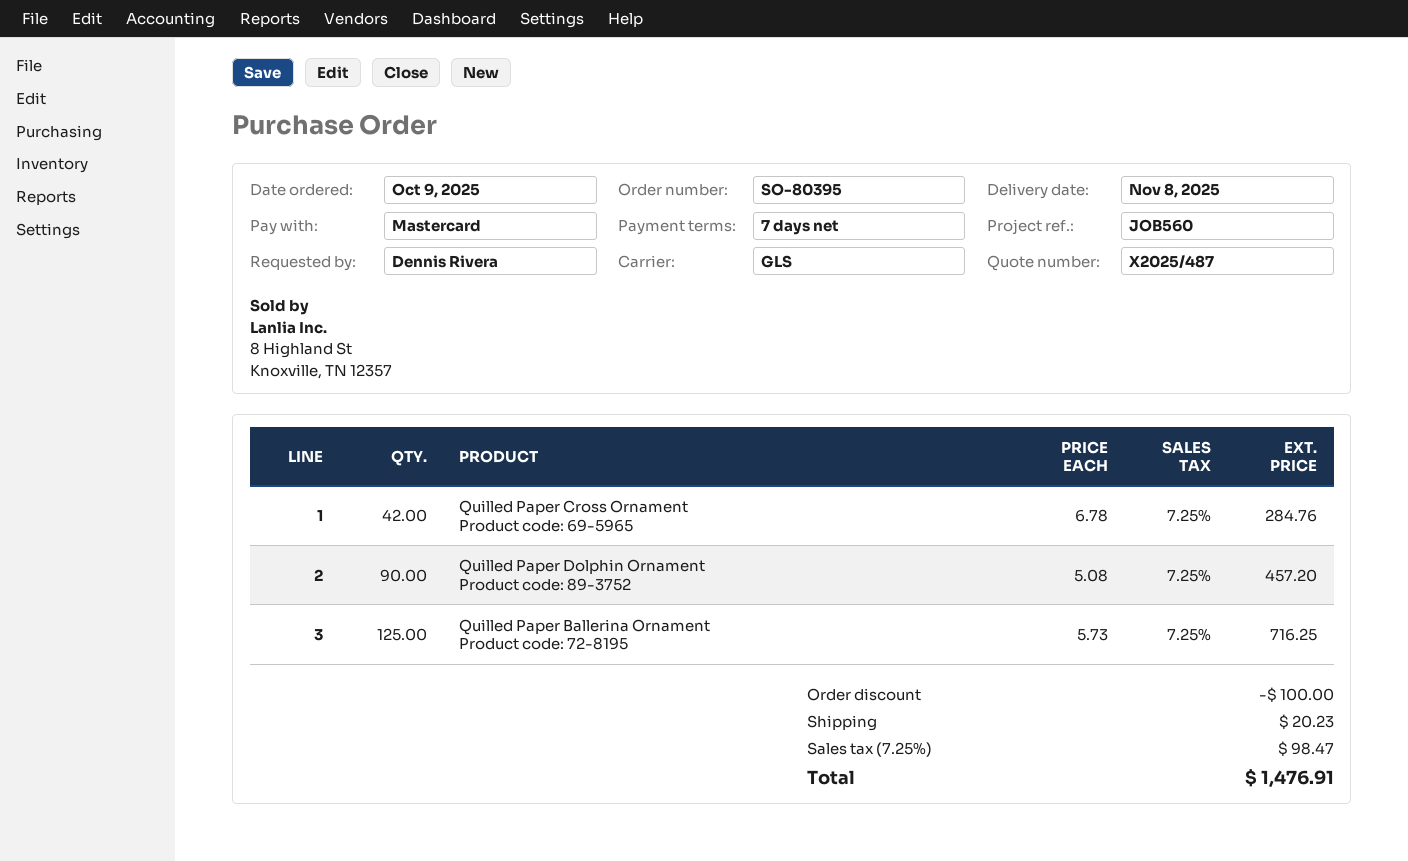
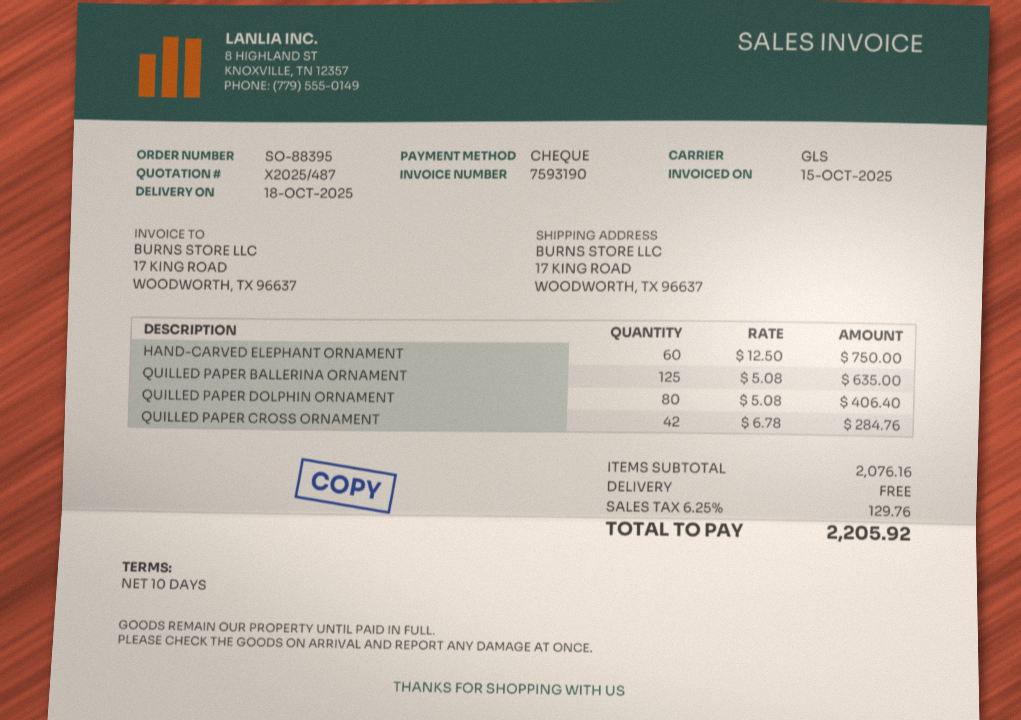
order number: SO-80395 -> SO-88395
delivery date: 2025-11-08 -> 2025-10-18
payment terms: 7 days -> 10 days
payment method: Mastercard -> cheque
Quilled Paper Dolphin Ornament: 90 x 5.08 = 457.20 -> 80 x 5.08 = 406.40
Quilled Paper Ballerina Ornament: 125 x 5.73 = 716.25 -> 125 x 5.08 = 635.00
HAND-CARVED ELEPHANT ORNAMENT: none -> 60 x 12.50 = 750.00
discount: 100.00 -> none
shipping: 20.23 -> 0.00
tax: 7.25% = 98.47 -> 6.25% = 129.76
total: 1476.91 -> 2205.92

